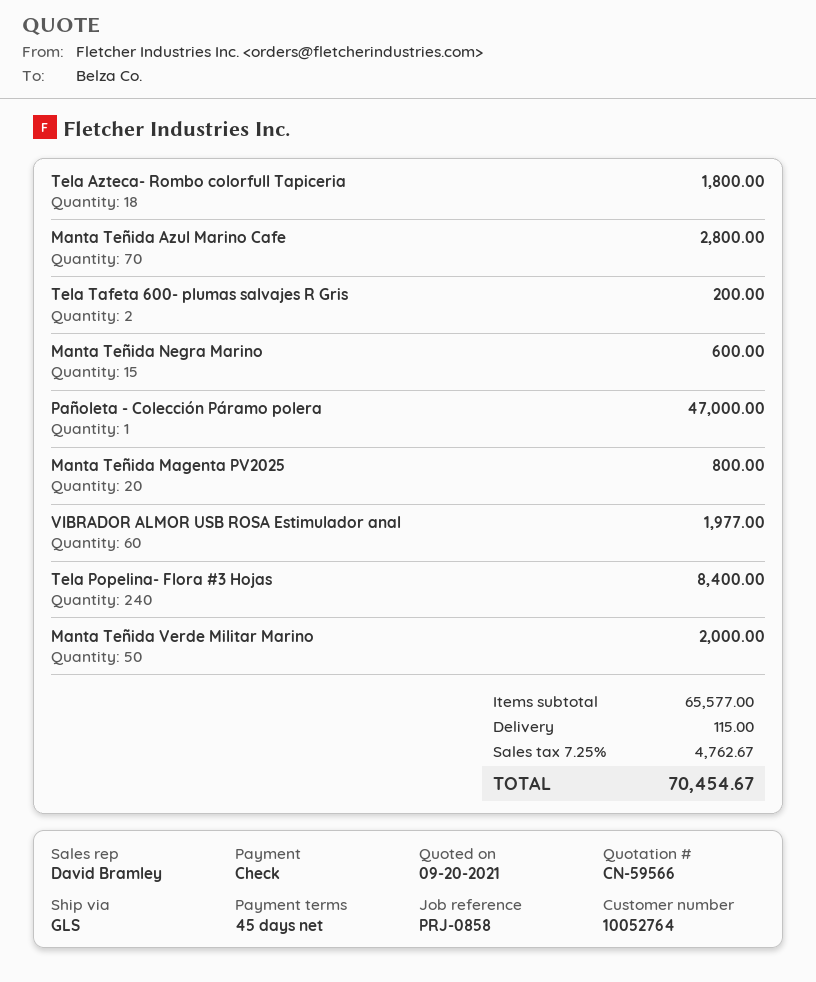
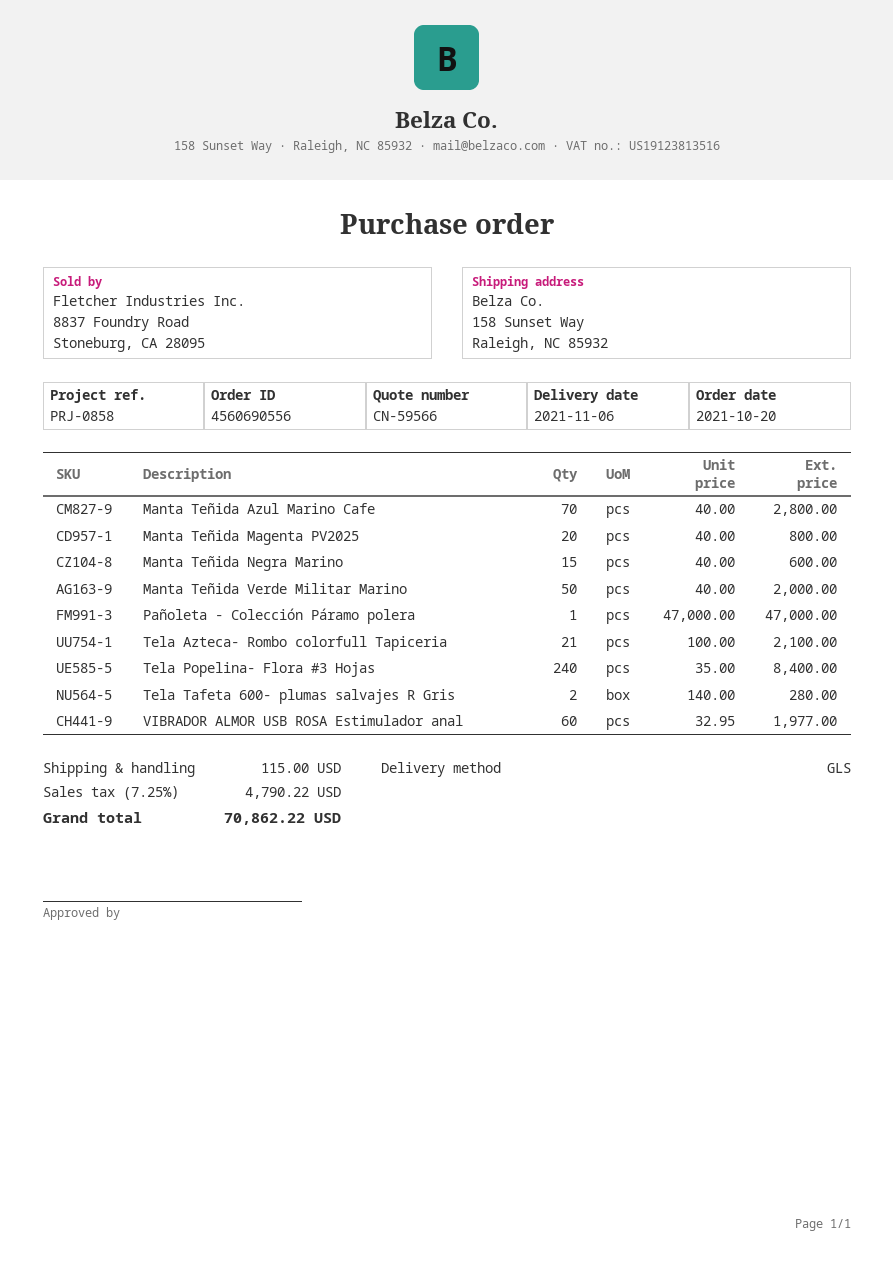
Tela Azteca- Rombo colorfull Tapiceria: 18 for 1800.00 -> 21 for 2100.00
Tela Tafeta 600- plumas salvajes R Gris: 2 for 200.00 -> 2 for 280.00
tax: 7.25% = 4762.67 -> 7.25% = 4790.22
total: 70454.67 -> 70862.22

